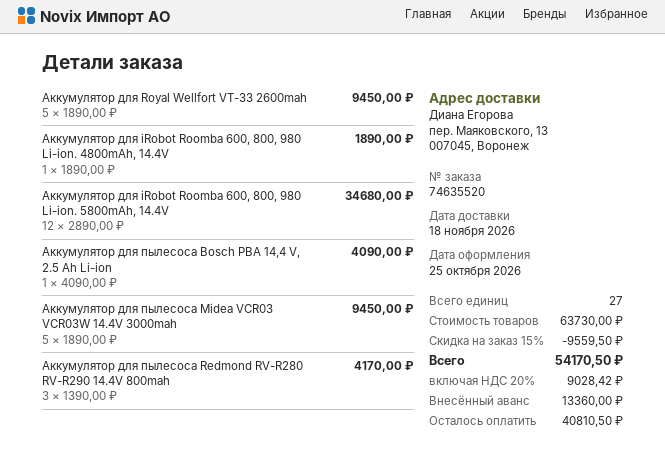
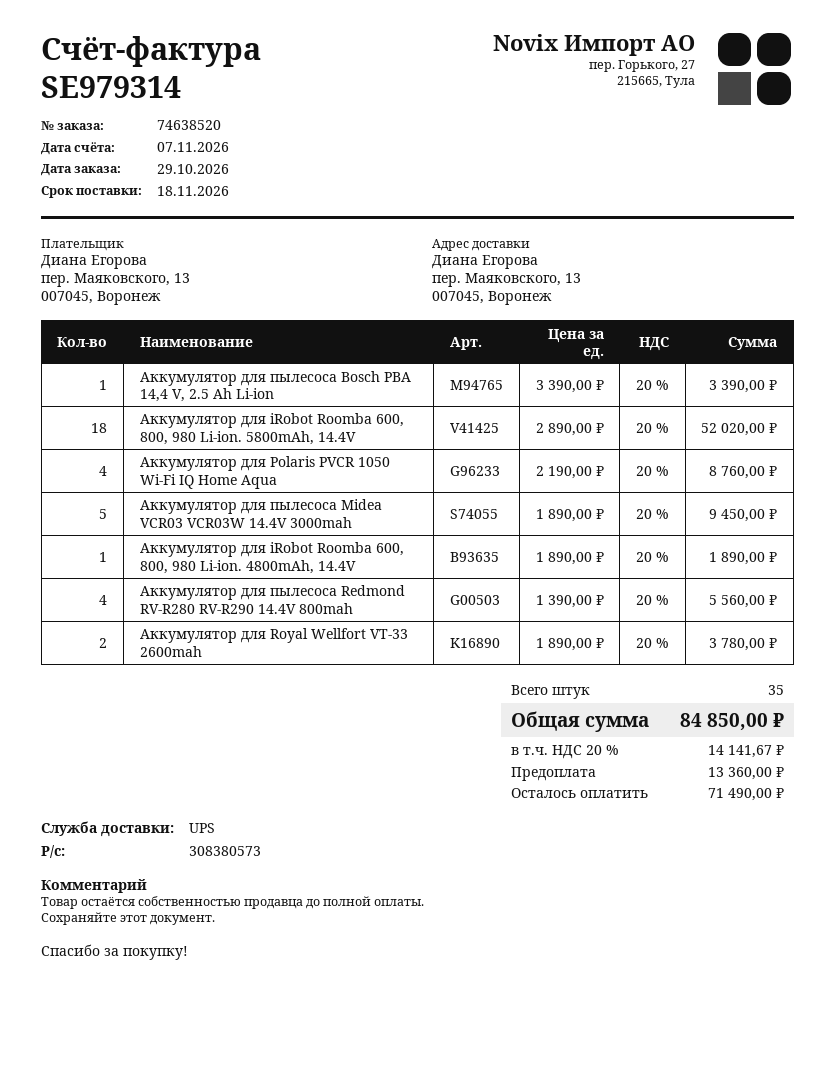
order number: 74635520 -> 74638520
order date: 2026-10-25 -> 2026-10-29
Аккумулятор для Royal Wellfort VT-33 2600mah: 5 x 1890.00 = 9450.00 -> 2 x 1890.00 = 3780.00
Аккумулятор для iRobot Roomba 600, 800, 980 Li-ion. 5800mAh, 14.4V: 12 x 2890.00 = 34680.00 -> 18 x 2890.00 = 52020.00
Аккумулятор для пылесоса Bosch PBA 14,4 V, 2.5 Ah Li-ion: 1 x 4090.00 = 4090.00 -> 1 x 3390.00 = 3390.00
Аккумулятор для пылесоса Redmond RV-R280 RV-R290 14.4V 800mah: 3 x 1390.00 = 4170.00 -> 4 x 1390.00 = 5560.00
Аккумулятор для Polaris PVCR 1050 Wi-Fi IQ Home Aqua: none -> 4 x 2190.00 = 8760.00
total quantity: 27 -> 35
discount: 15% = 9559.50 -> none
tax: 20% = 9028.42 -> 20% = 14141.67
total: 54170.50 -> 84850.00
balance: 40810.50 -> 71490.00

